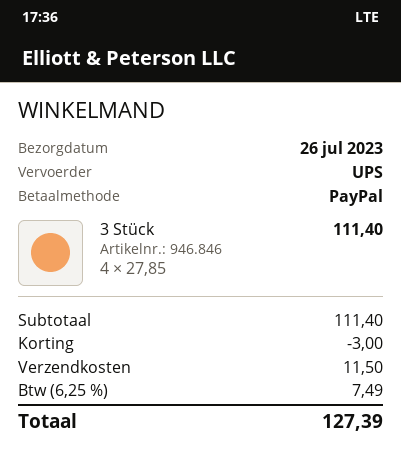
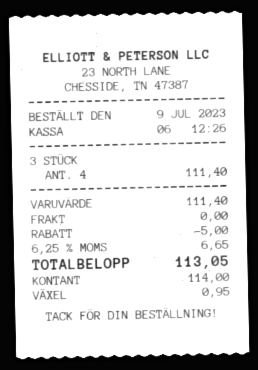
payment method: PayPal -> cash
discount: 3.00 -> 5.00
shipping: 11.50 -> 0.00
tax: 6.25% = 7.49 -> 6.25% = 6.65
total: 127.39 -> 113.05

